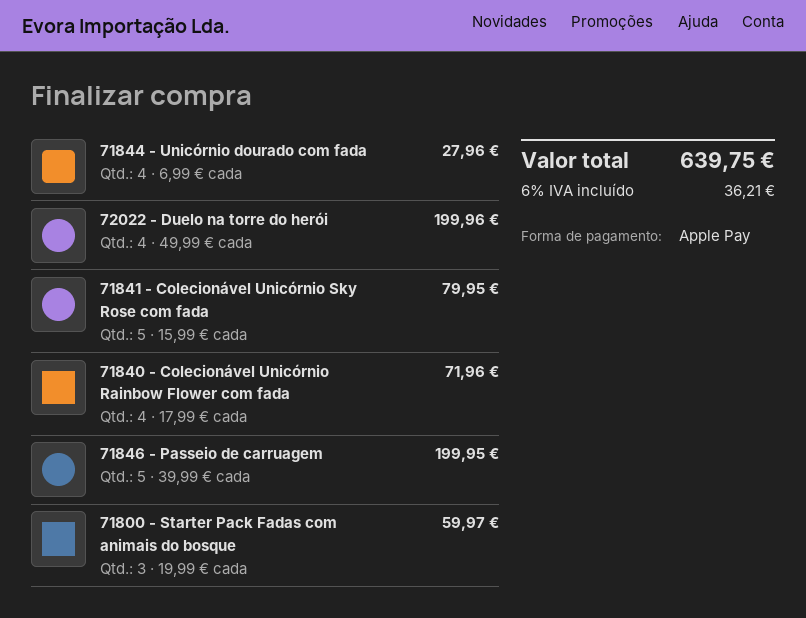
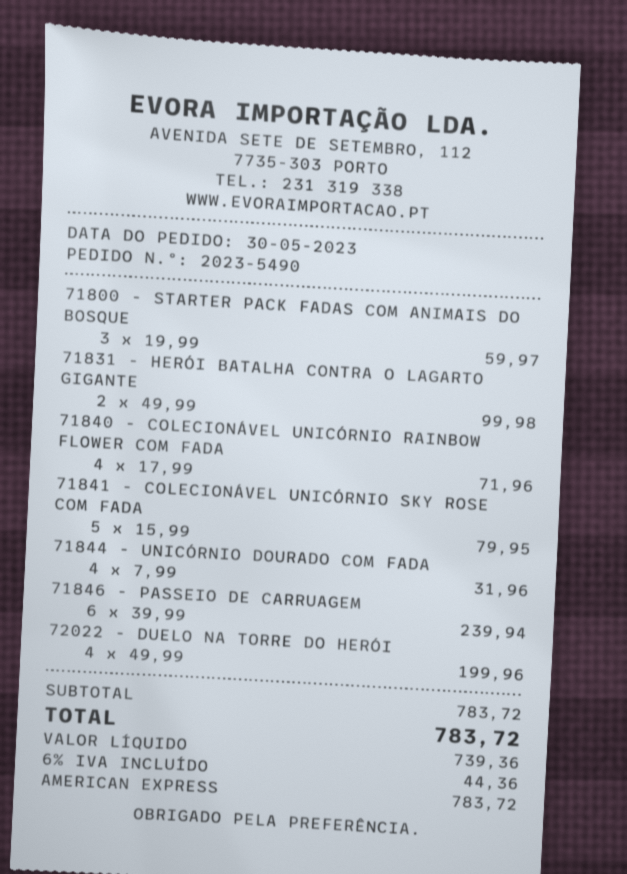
payment method: Apple Pay -> American Express
71844 - Unicórnio dourado com fada: 4 x 6.99 = 27.96 -> 4 x 7.99 = 31.96
71846 - Passeio de carruagem: 5 x 39.99 = 199.95 -> 6 x 39.99 = 239.94
71831 - HERÓI BATALHA CONTRA O LAGARTO GIGANTE: none -> 2 x 49.99 = 99.98
tax: 6% = 36.21 -> 6% = 44.36
total: 639.75 -> 783.72

